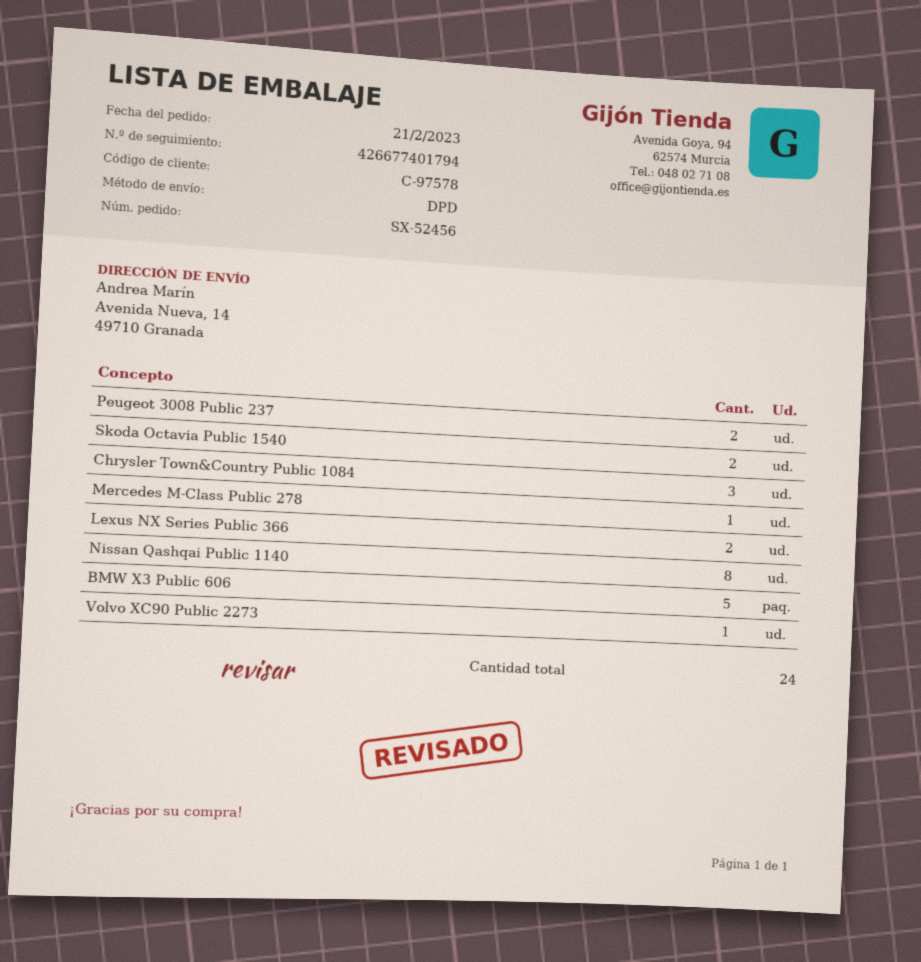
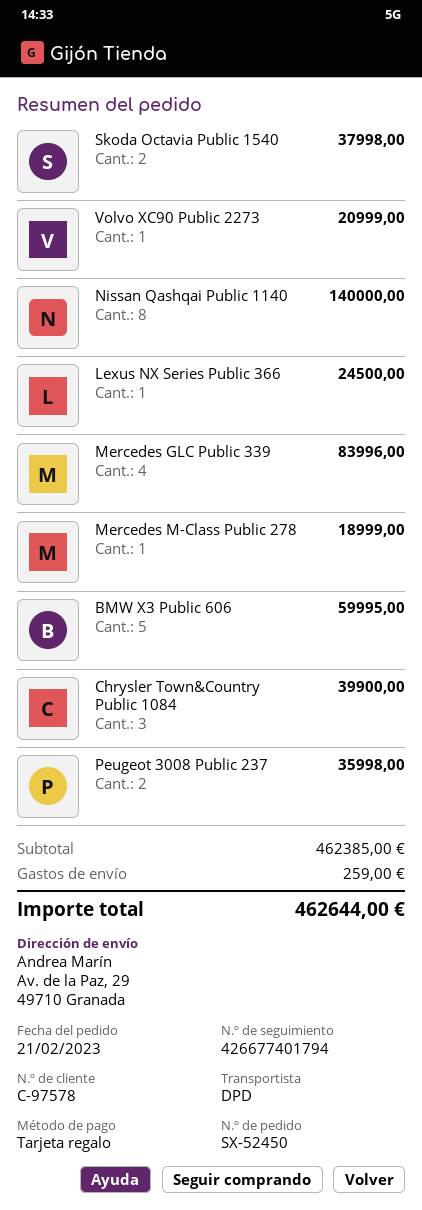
order number: SX-52456 -> SX-52450
ship to: Avenida Nueva, 14, 49710 Granada -> Av. de la Paz, 29, 49710 Granada
Lexus NX Series Public 366: 2 -> 1
Mercedes GLC Public 339: none -> 4

